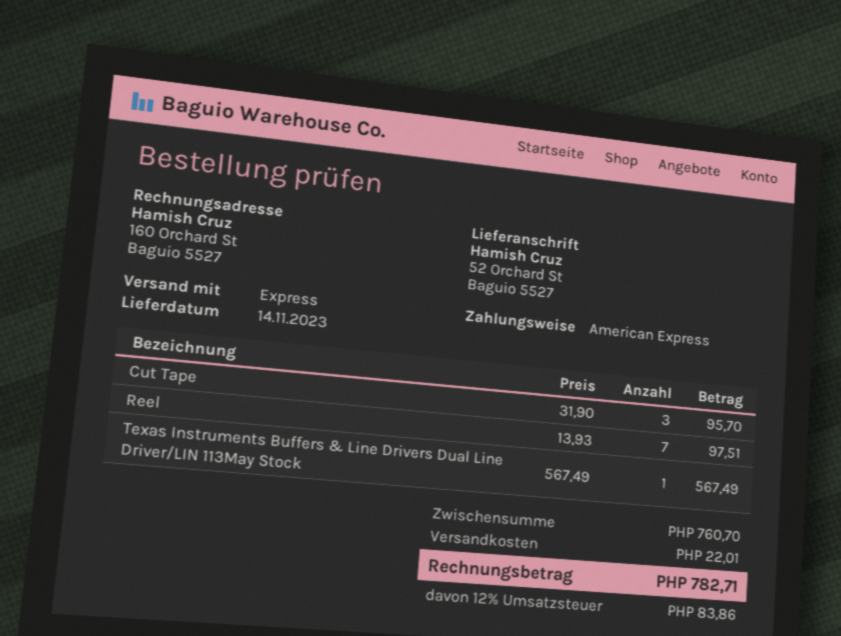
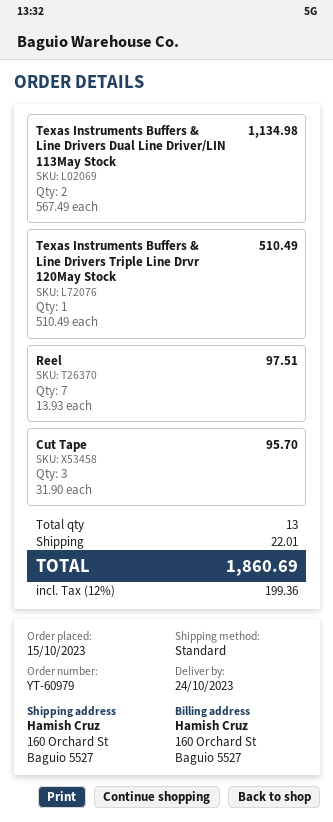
delivery date: 2023-11-14 -> 2023-10-24
shipping method: express -> standard
ship to: 52 Orchard St, Baguio 5527 -> 160 Orchard St, Baguio 5527
Texas Instruments Buffers & Line Drivers Dual Line Driver/LIN 113May Stock: 1 x 567.49 = 567.49 -> 2 x 567.49 = 1134.98
Texas Instruments Buffers & Line Drivers Triple Line Drvr 120May Stock: none -> 1 x 510.49 = 510.49
tax: 12% = 83.86 -> 12% = 199.36
total: 782.71 -> 1860.69

